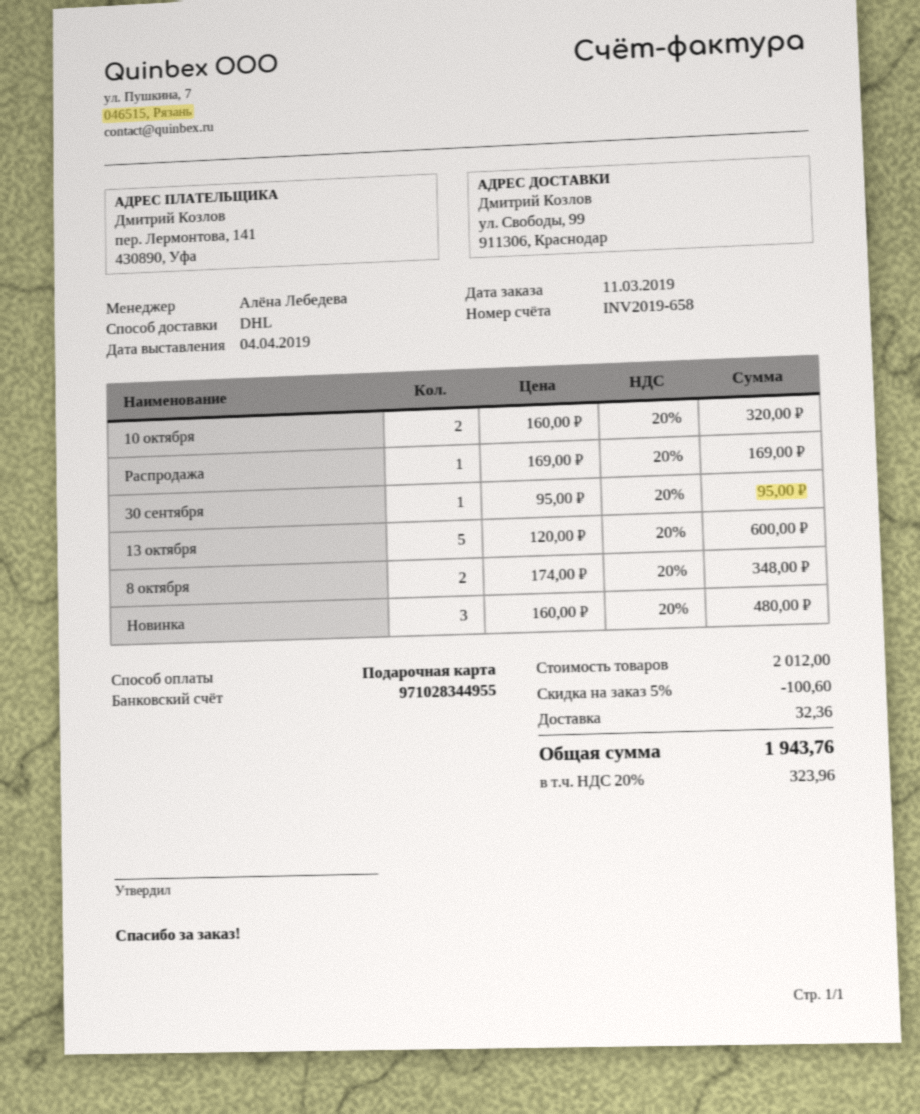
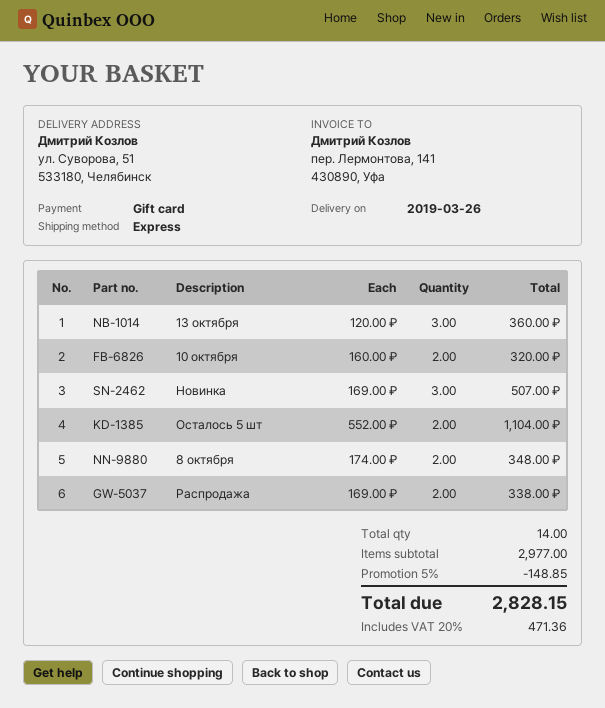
shipping method: DHL -> express
ship to: ул. Свободы, 99, 911306, Краснодар -> ул. Суворова, 51, 533180, Челябинск
Распродажа: 1 x 169.00 = 169.00 -> 2 x 169.00 = 338.00
30 сентября: 1 x 95.00 = 95.00 -> none
13 октября: 5 x 120.00 = 600.00 -> 3 x 120.00 = 360.00
Новинка: 3 x 160.00 = 480.00 -> 3 x 169.00 = 507.00
Осталось 5 шт: none -> 2 x 552.00 = 1104.00
subtotal: 2012.00 -> 2977.00
discount: 5% = 100.60 -> 5% = 148.85
shipping: 32.36 -> none
tax: 20% = 323.96 -> 20% = 471.36
total: 1943.76 -> 2828.15

